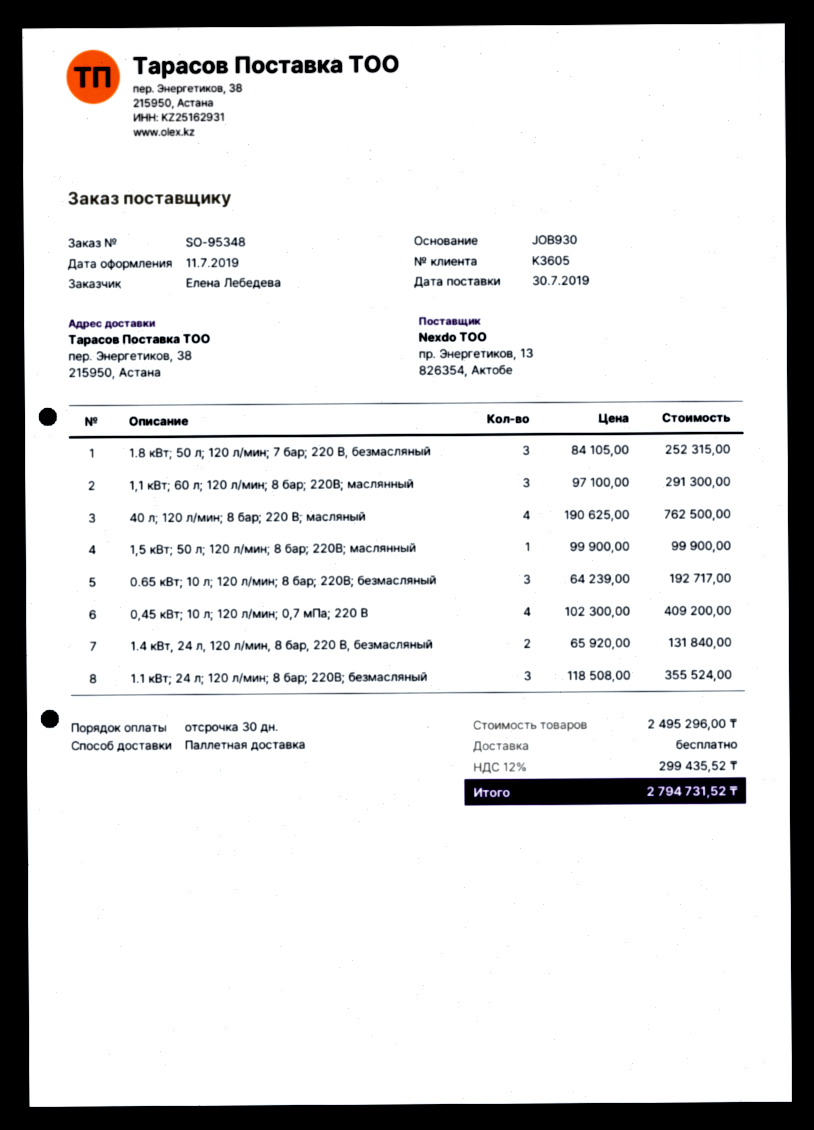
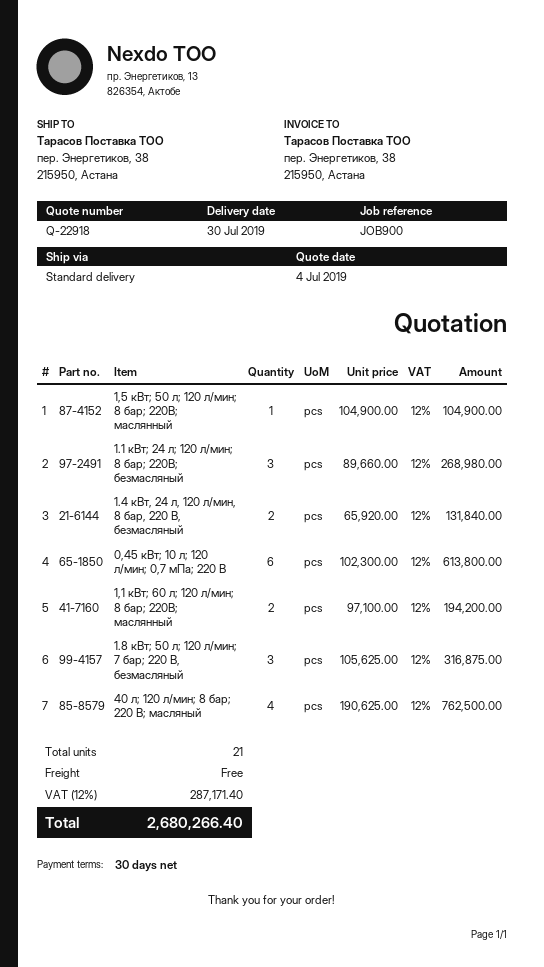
reference: JOB930 -> JOB900
shipping method: pallet freight -> standard
1.8 кВт; 50 л; 120 л/мин; 7 бар; 220 В, безмасляный: 3 x 84105.00 = 252315.00 -> 3 x 105625.00 = 316875.00
1,1 кВт; 60 л; 120 л/мин; 8 бар; 220В; маслянный: 3 x 97100.00 = 291300.00 -> 2 x 97100.00 = 194200.00
1,5 кВт; 50 л; 120 л/мин; 8 бар; 220В; маслянный: 1 x 99900.00 = 99900.00 -> 1 x 104900.00 = 104900.00
0.65 кВт; 10 л; 120 л/мин; 8 бар; 220В; безмасляный: 3 x 64239.00 = 192717.00 -> none
0,45 кВт; 10 л; 120 л/мин; 0,7 мПа; 220 В: 4 x 102300.00 = 409200.00 -> 6 x 102300.00 = 613800.00
1.1 кВт; 24 л; 120 л/мин; 8 бар; 220В; безмасляный: 3 x 118508.00 = 355524.00 -> 3 x 89660.00 = 268980.00
tax: 12% = 299435.52 -> 12% = 287171.40
total: 2794731.52 -> 2680266.40

